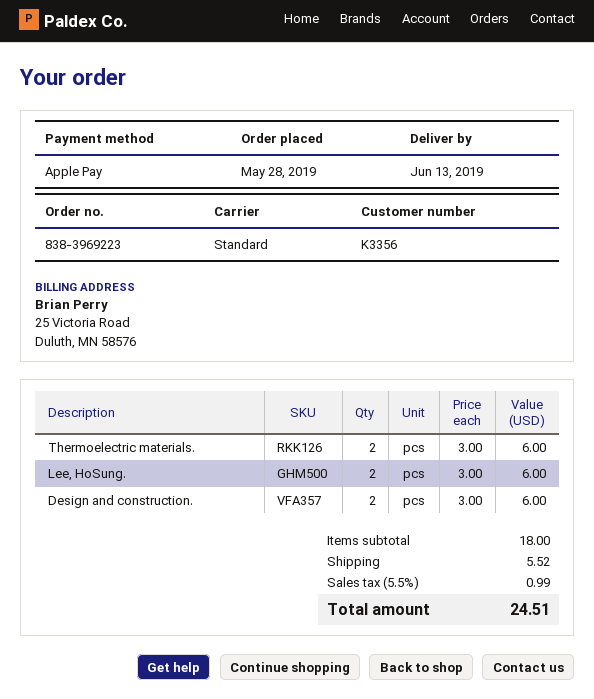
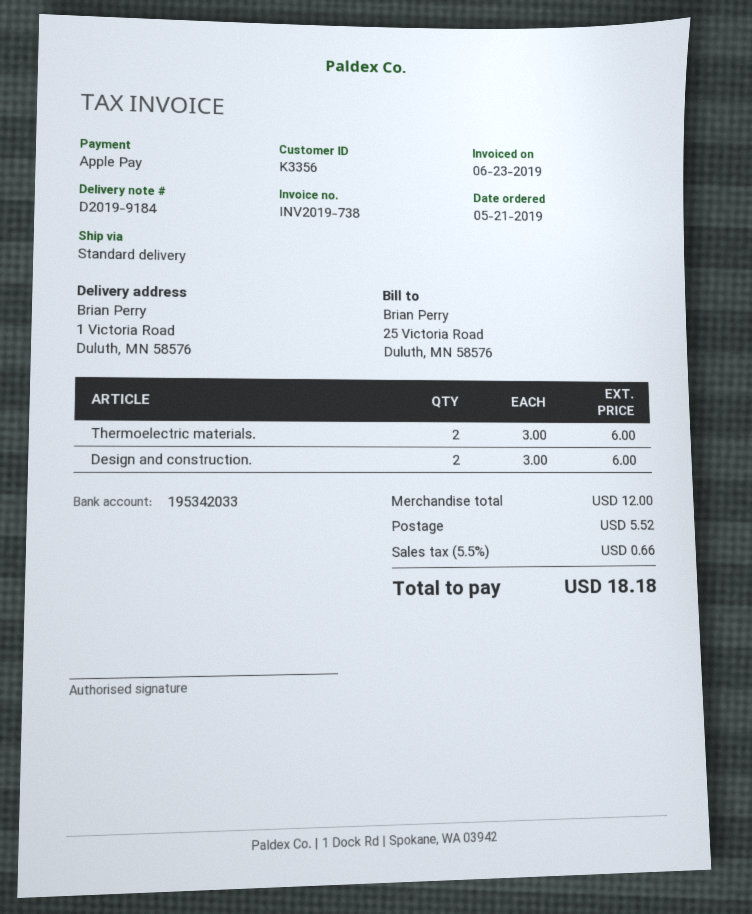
order date: 2019-05-28 -> 2019-05-21
Lee, HoSung.: 2 x 3.00 = 6.00 -> none
subtotal: 18.00 -> 12.00
tax: 5.5% = 0.99 -> 5.5% = 0.66
total: 24.51 -> 18.18

